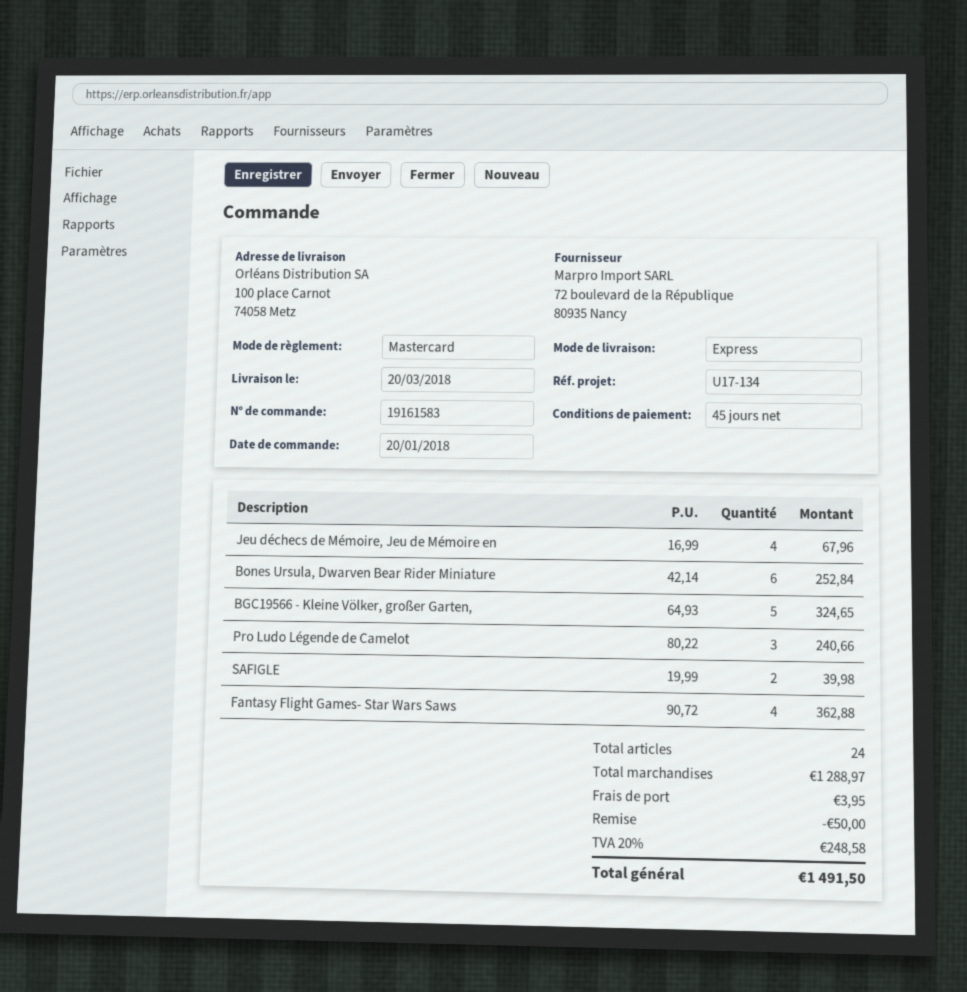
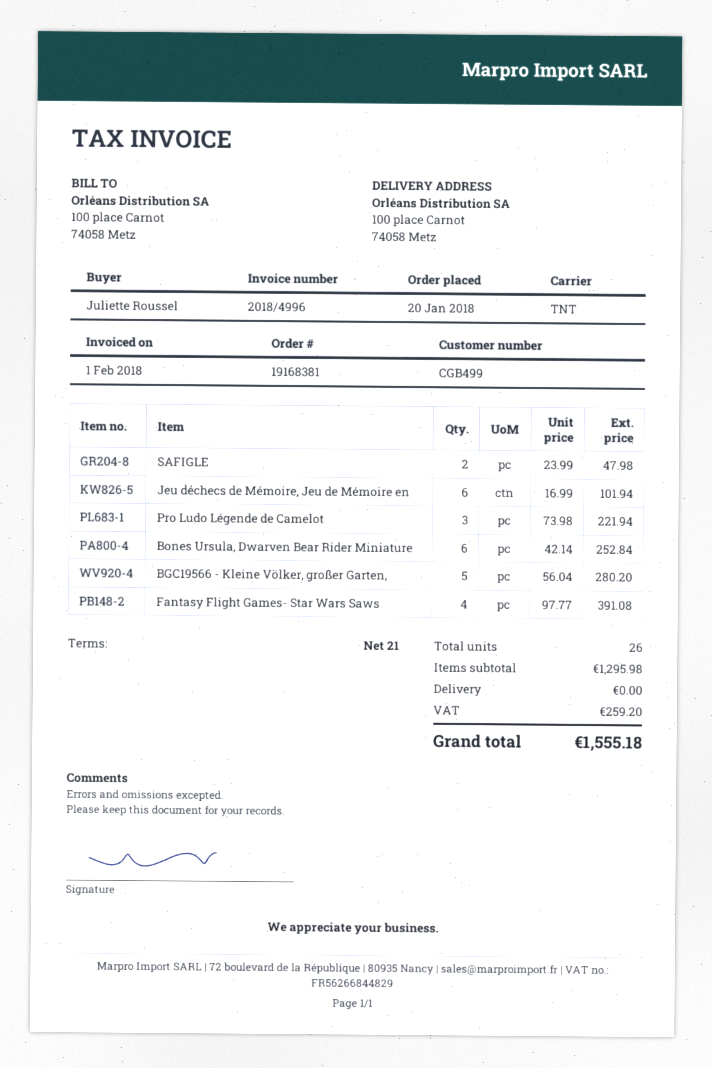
order number: 19161583 -> 19168381
payment terms: 45 days -> 21 days
shipping method: express -> TNT
Jeu déchecs de Mémoire, Jeu de Mémoire en: 4 x 16.99 = 67.96 -> 6 x 16.99 = 101.94
BGC19566 - Kleine Völker, großer Garten,: 5 x 64.93 = 324.65 -> 5 x 56.04 = 280.20
Pro Ludo Légende de Camelot: 3 x 80.22 = 240.66 -> 3 x 73.98 = 221.94
SAFIGLE: 2 x 19.99 = 39.98 -> 2 x 23.99 = 47.98
Fantasy Flight Games- Star Wars Saws: 4 x 90.72 = 362.88 -> 4 x 97.77 = 391.08
total quantity: 24 -> 26
subtotal: 1288.97 -> 1295.98
discount: 50.00 -> none
shipping: 3.95 -> 0.00
tax: 248.58 -> 259.20
total: 1491.50 -> 1555.18

